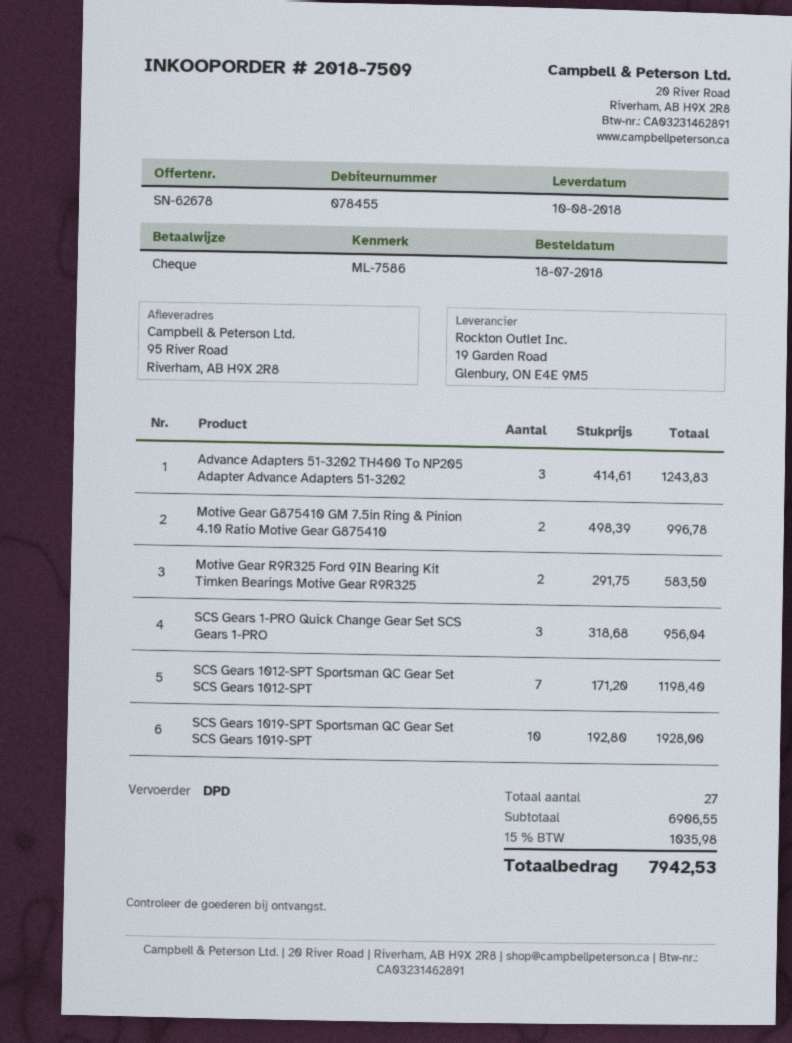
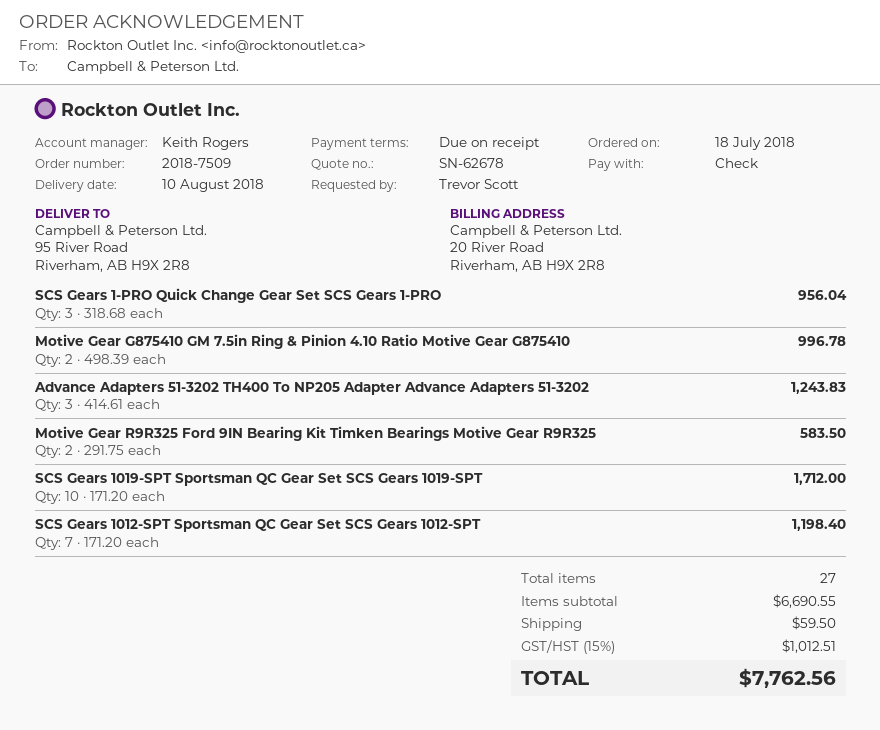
SCS Gears 1019-SPT Sportsman QC Gear Set SCS Gears 1019-SPT: 10 x 192.80 = 1928.00 -> 10 x 171.20 = 1712.00
subtotal: 6906.55 -> 6690.55
shipping: none -> 59.50
tax: 15% = 1035.98 -> 15% = 1012.51
total: 7942.53 -> 7762.56

